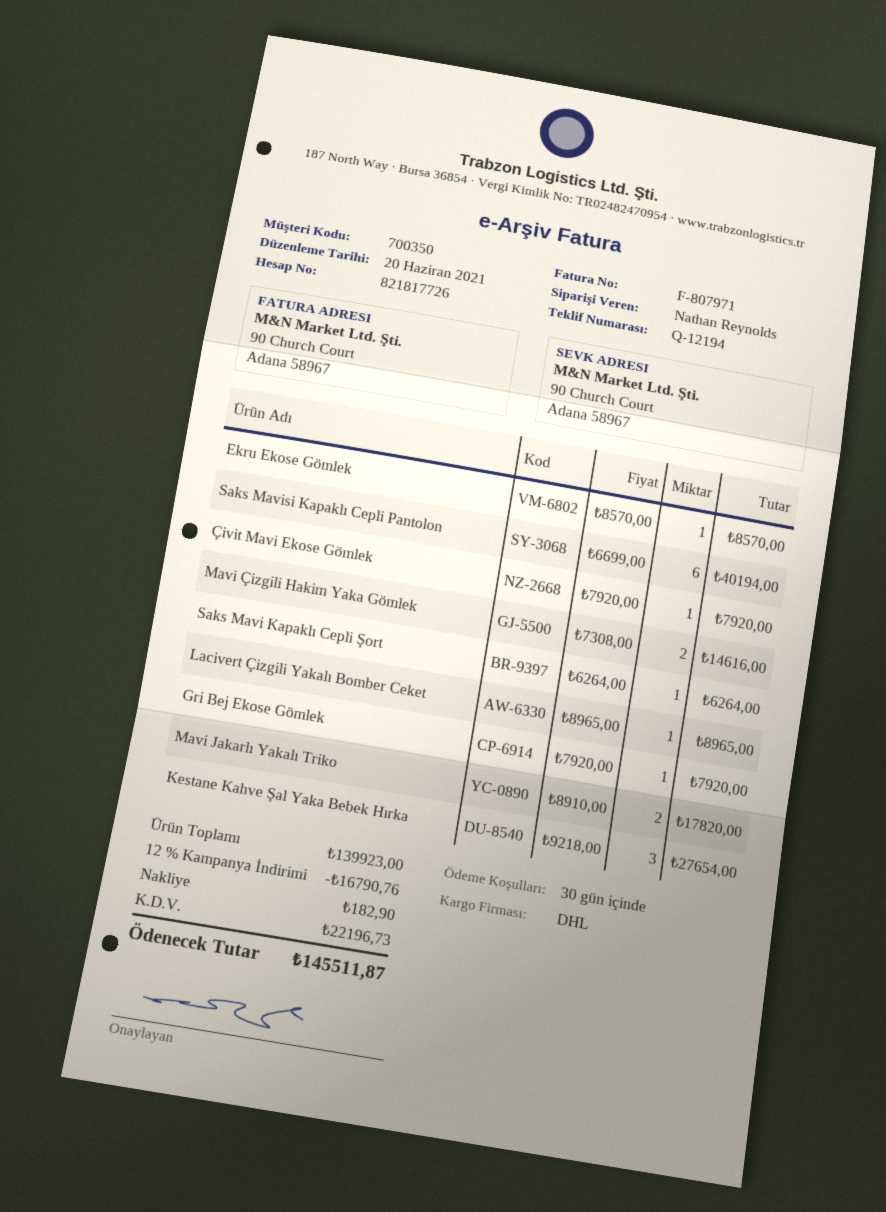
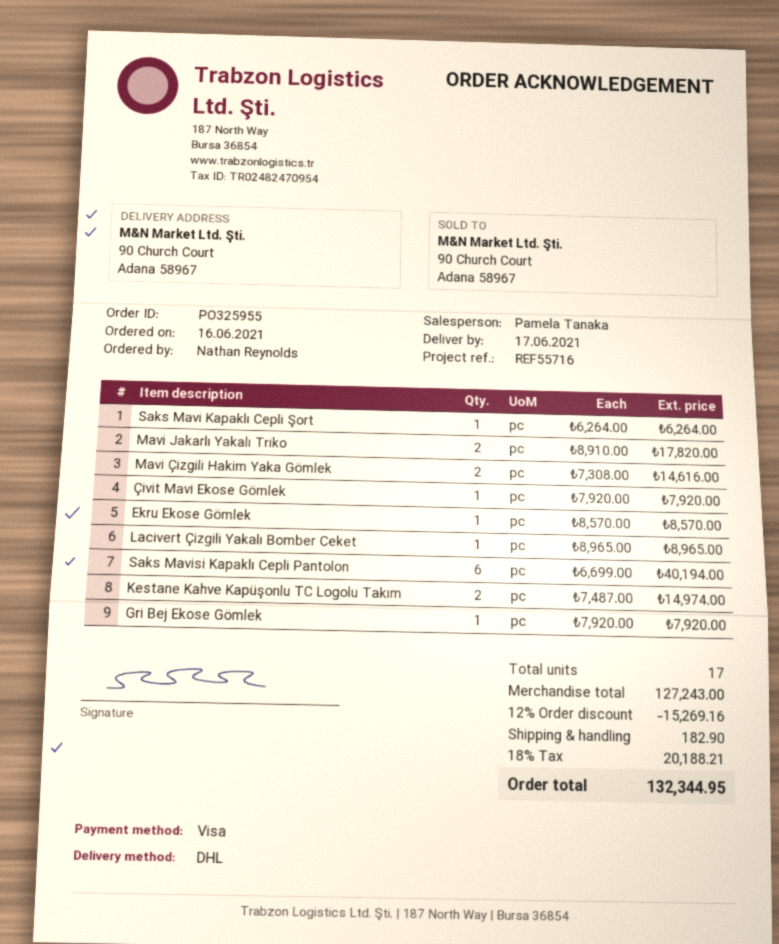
Kestane Kahve Şal Yaka Bebek Hırka: 3 x 9218.00 = 27654.00 -> none
Kestane Kahve Kapüşonlu TC Logolu Takım: none -> 2 x 7487.00 = 14974.00
subtotal: 139923.00 -> 127243.00
discount: 12% = 16790.76 -> 12% = 15269.16
tax: 22196.73 -> 20188.21
total: 145511.87 -> 132344.95

